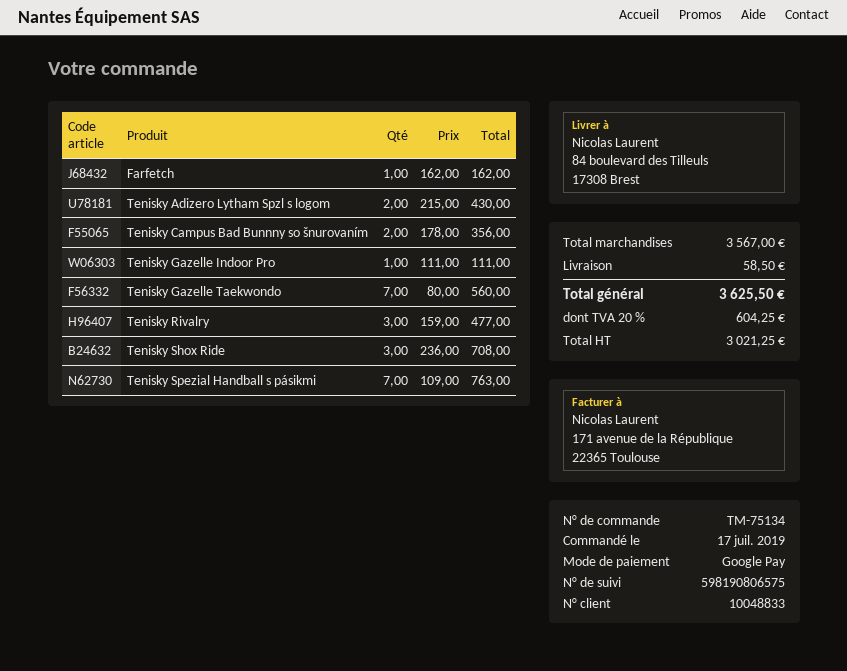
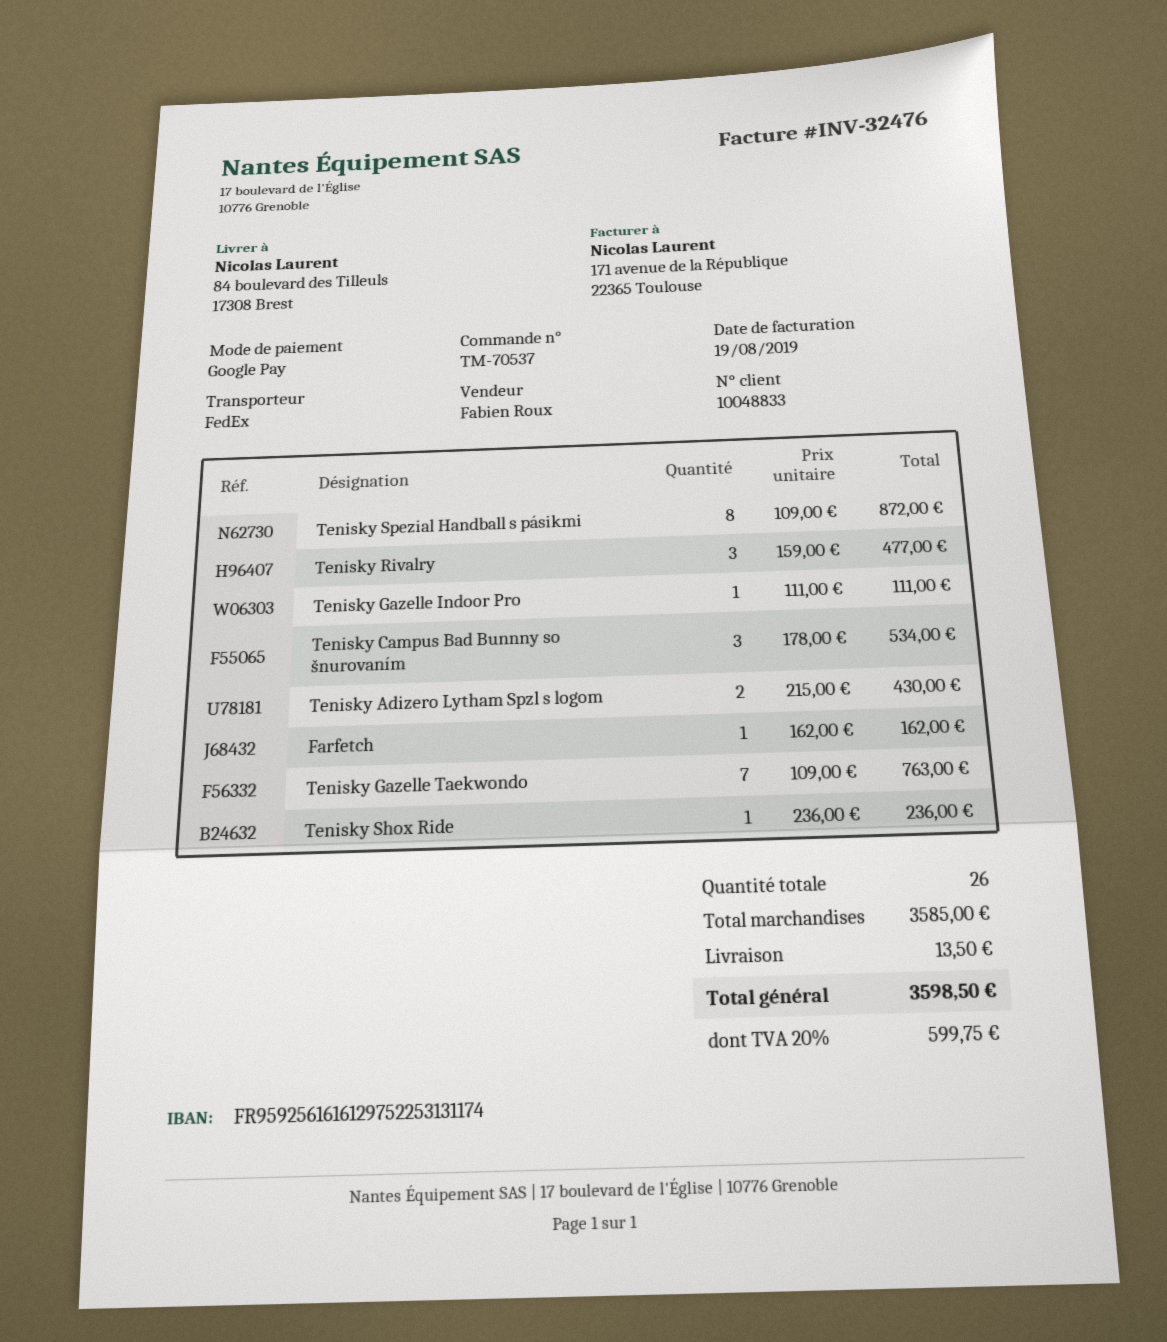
order number: TM-75134 -> TM-70537
Tenisky Campus Bad Bunnny so šnurovaním: 2 x 178.00 = 356.00 -> 3 x 178.00 = 534.00
Tenisky Gazelle Taekwondo: 7 x 80.00 = 560.00 -> 7 x 109.00 = 763.00
Tenisky Shox Ride: 3 x 236.00 = 708.00 -> 1 x 236.00 = 236.00
Tenisky Spezial Handball s pásikmi: 7 x 109.00 = 763.00 -> 8 x 109.00 = 872.00
subtotal: 3567.00 -> 3585.00
shipping: 58.50 -> 13.50
tax: 20% = 604.25 -> 20% = 599.75
total: 3625.50 -> 3598.50

